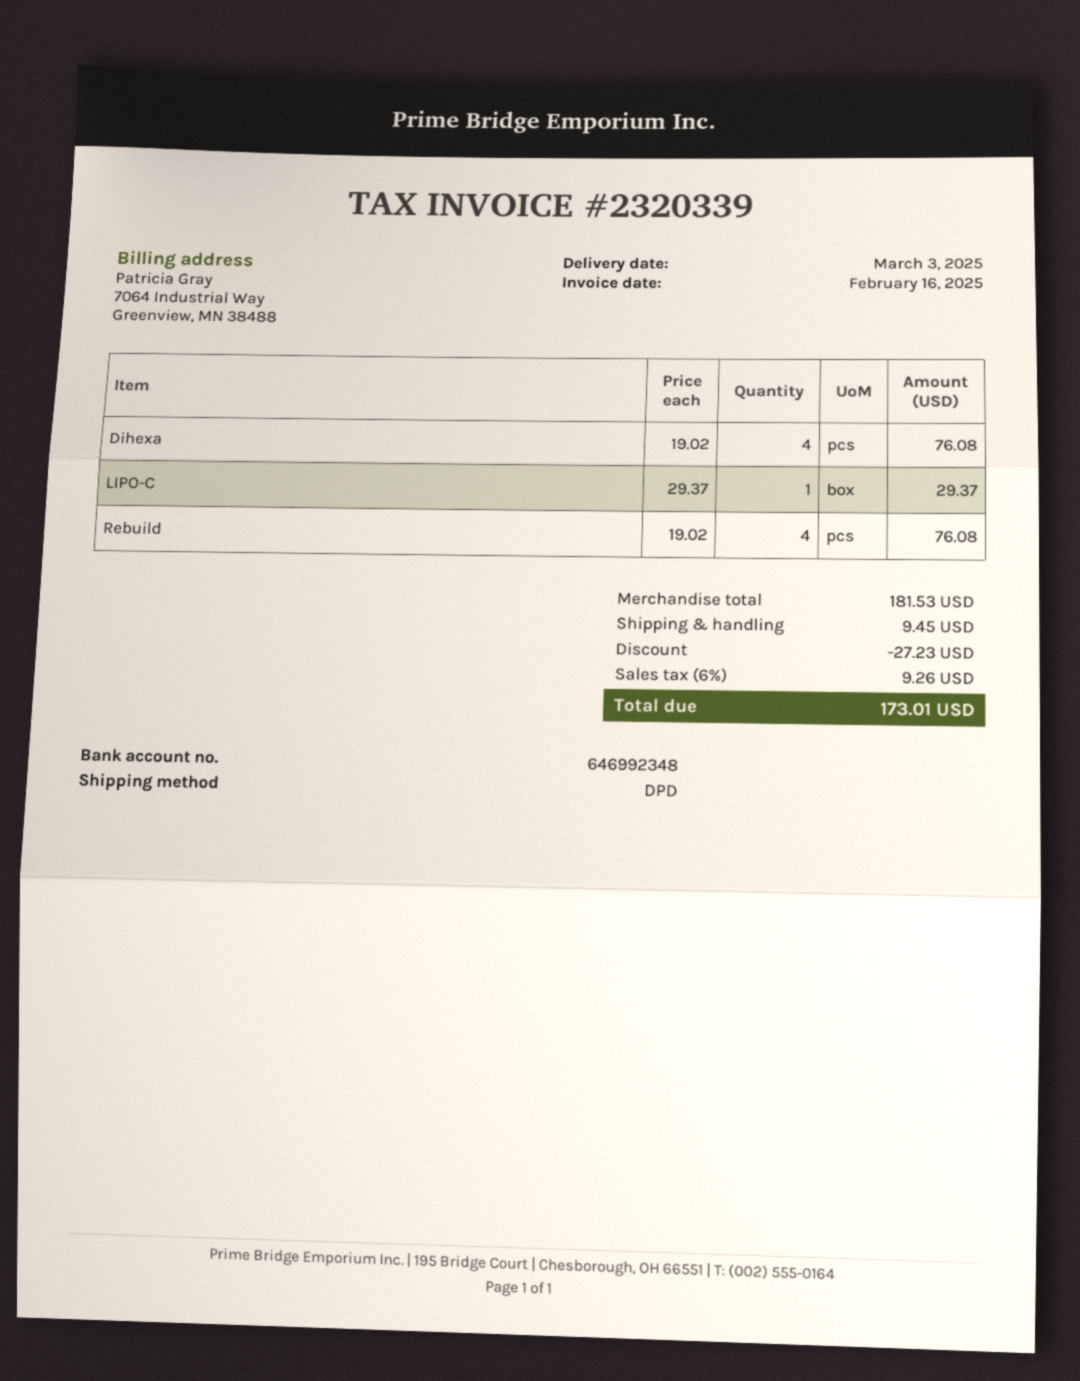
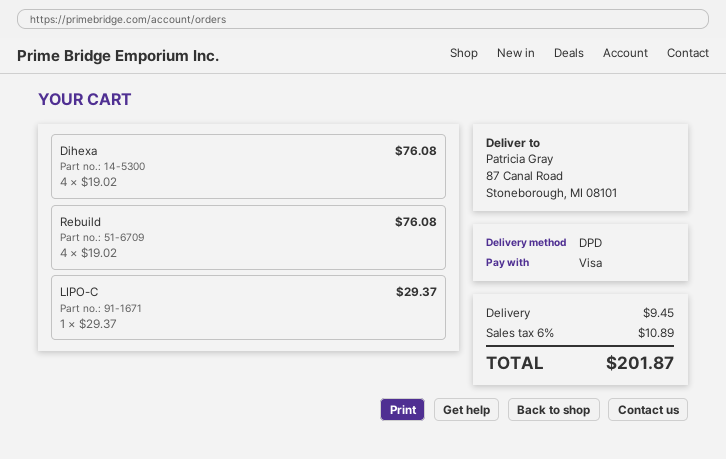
discount: 27.23 -> none
tax: 6% = 9.26 -> 6% = 10.89
total: 173.01 -> 201.87

